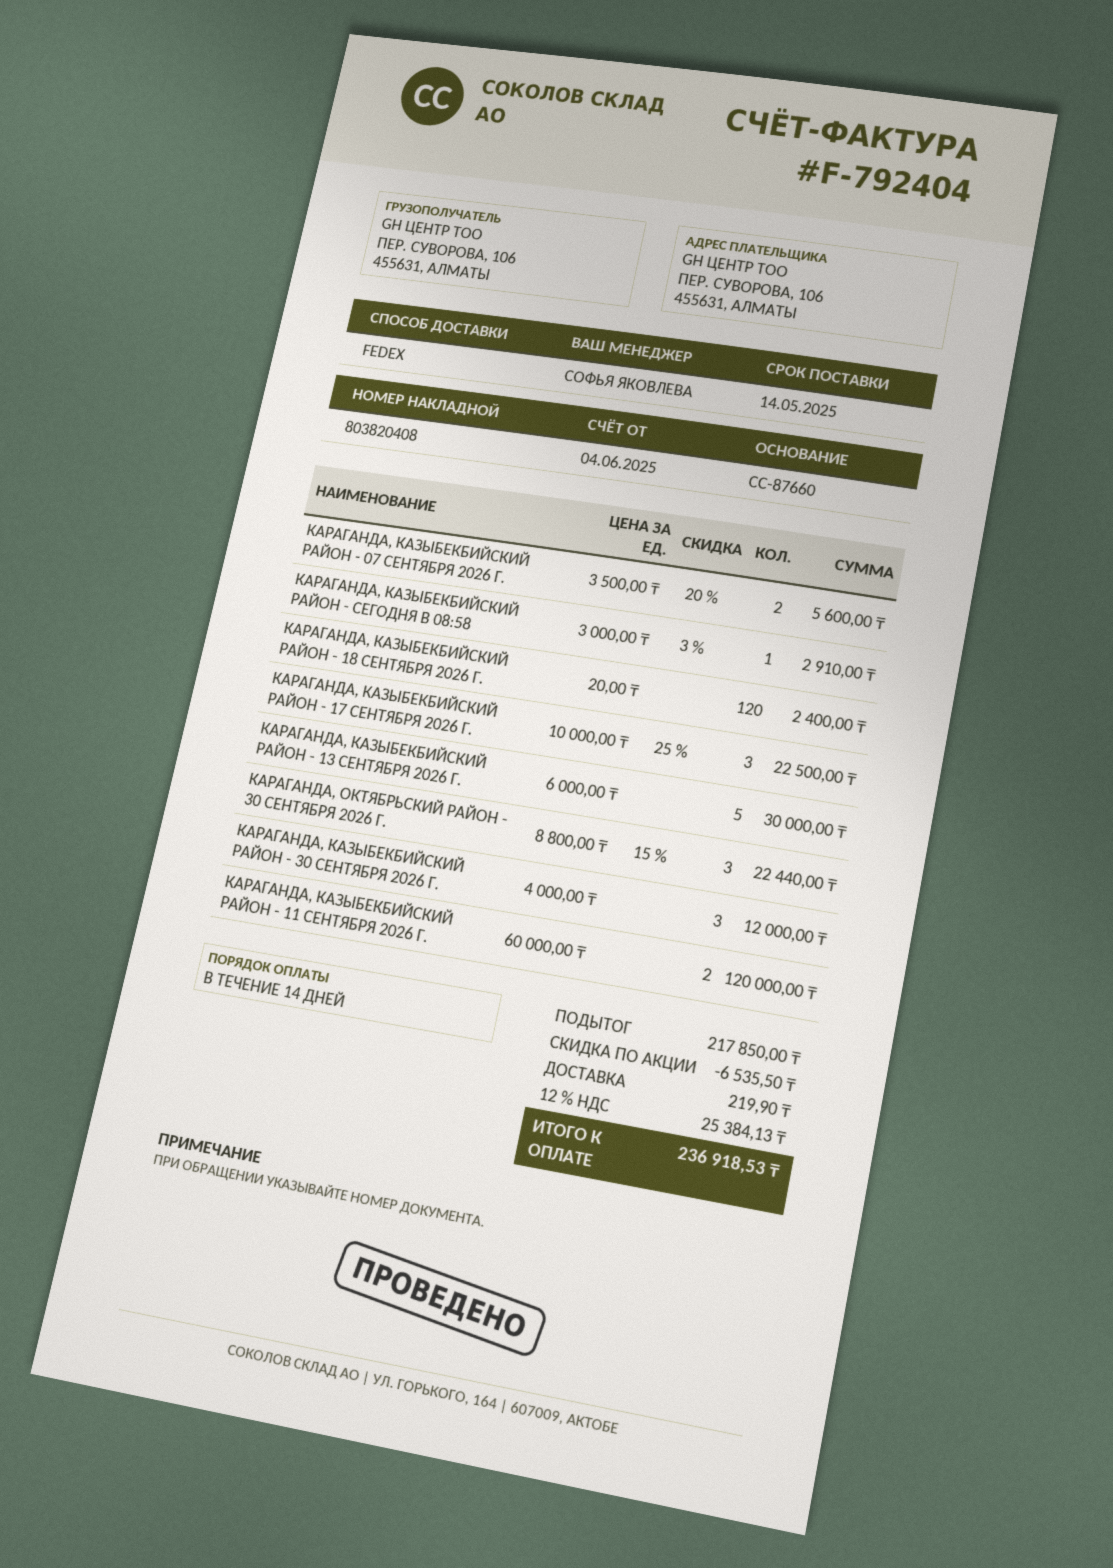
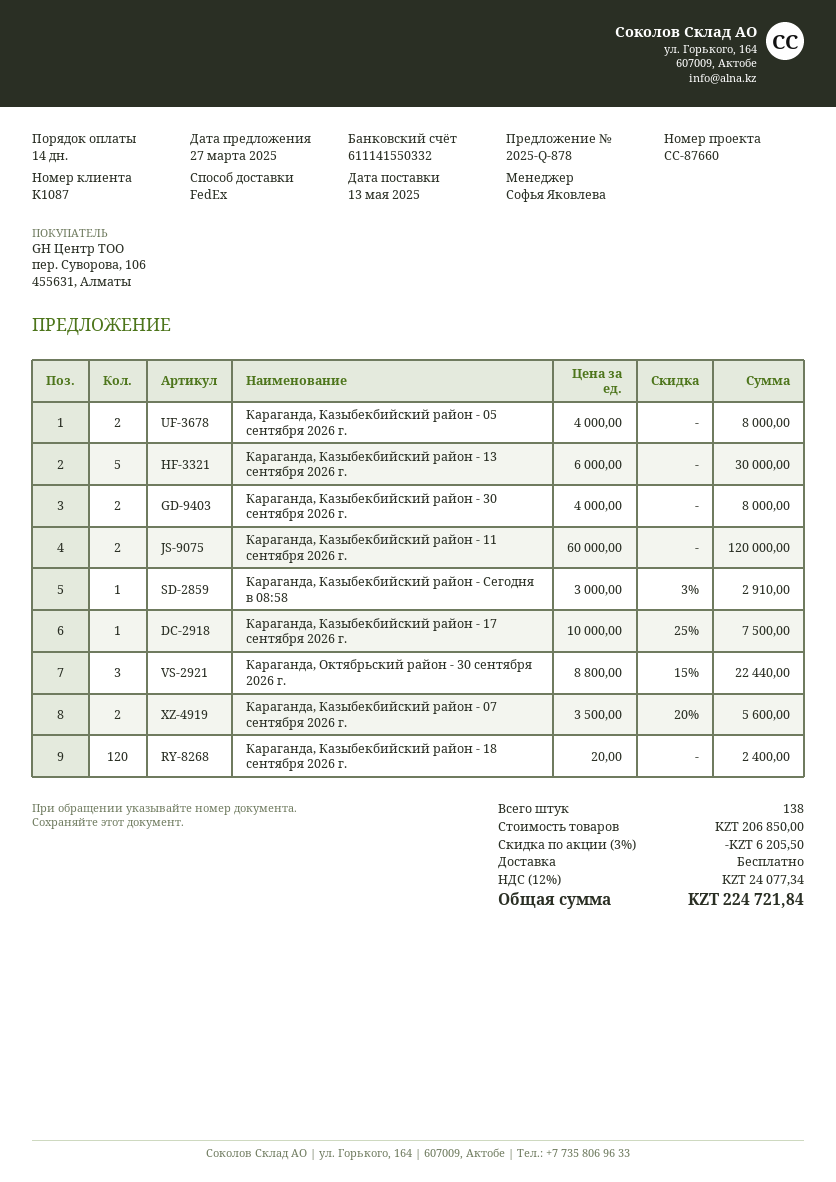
delivery date: 2025-05-14 -> 2025-05-13
КАРАГАНДА, КАЗЫБЕКБИЙСКИЙ РАЙОН - 17 СЕНТЯБРЯ 2026 Г.: 3 x 10000.00 - 25% = 22500.00 -> 1 x 10000.00 - 25% = 7500.00
КАРАГАНДА, КАЗЫБЕКБИЙСКИЙ РАЙОН - 30 СЕНТЯБРЯ 2026 Г.: 3 x 4000.00 = 12000.00 -> 2 x 4000.00 = 8000.00
Караганда, Казыбекбийский район - 05 сентября 2026 г.: none -> 2 x 4000.00 = 8000.00
subtotal: 217850.00 -> 206850.00
discount: 6535.50 -> 6205.50
shipping: 219.90 -> 0.00
tax: 12% = 25384.13 -> 12% = 24077.34
total: 236918.53 -> 224721.84

